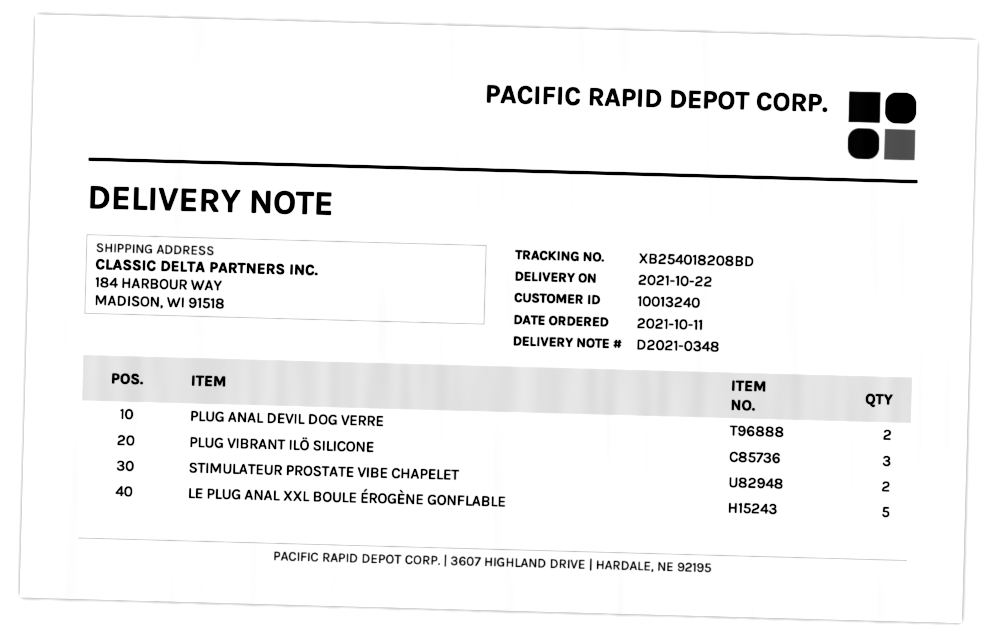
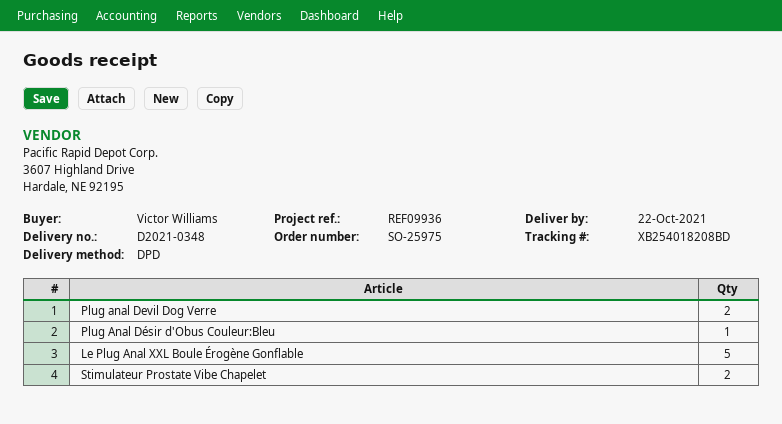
PLUG VIBRANT ILÖ SILICONE: 3 -> none
Plug Anal Désir d'Obus Couleur:Bleu: none -> 1

